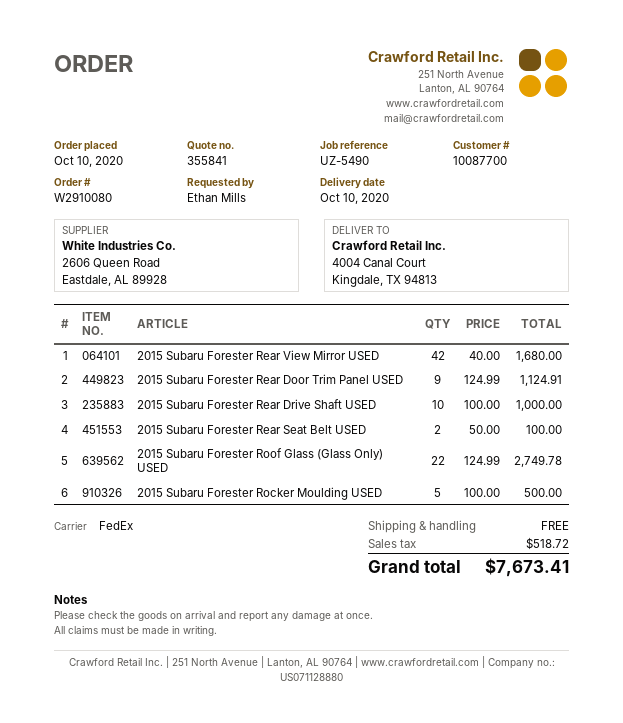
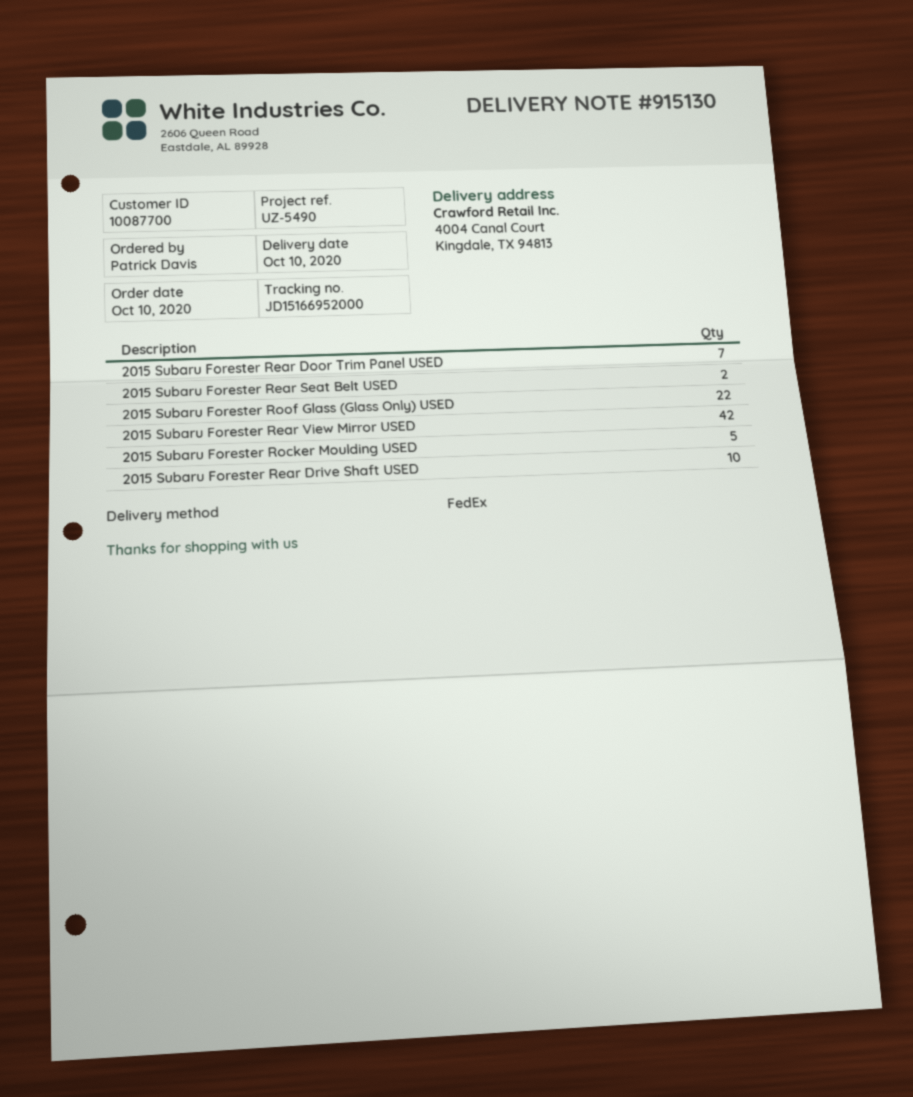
ordered by: Ethan Mills -> Patrick Davis
2015 Subaru Forester Rear Door Trim Panel USED: 9 -> 7

